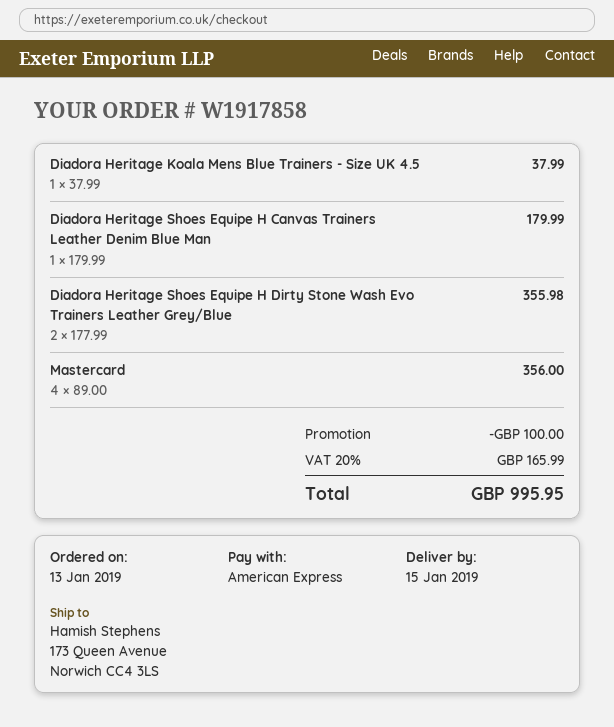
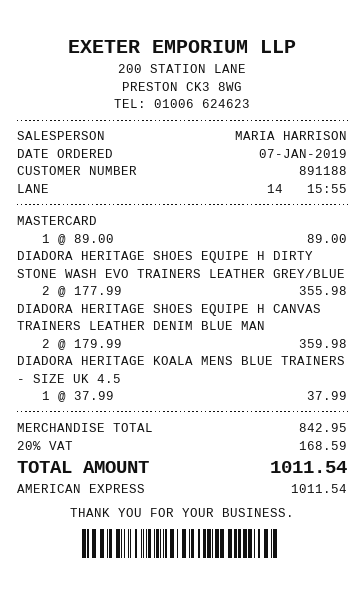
order date: 2019-01-13 -> 2019-01-07
Diadora Heritage Shoes Equipe H Canvas Trainers Leather Denim Blue Man: 1 x 179.99 = 179.99 -> 2 x 179.99 = 359.98
Mastercard: 4 x 89.00 = 356.00 -> 1 x 89.00 = 89.00
discount: 100.00 -> none
tax: 20% = 165.99 -> 20% = 168.59
total: 995.95 -> 1011.54

